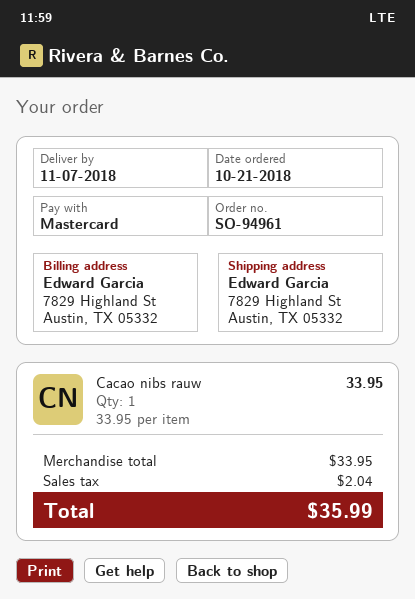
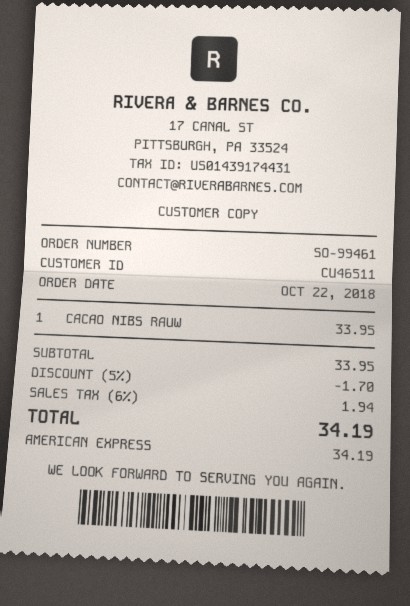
order number: SO-94961 -> SO-99461
order date: 2018-10-21 -> 2018-10-22
payment method: Mastercard -> American Express
discount: none -> 5% = 1.70
tax: 2.04 -> 1.94
total: 35.99 -> 34.19

